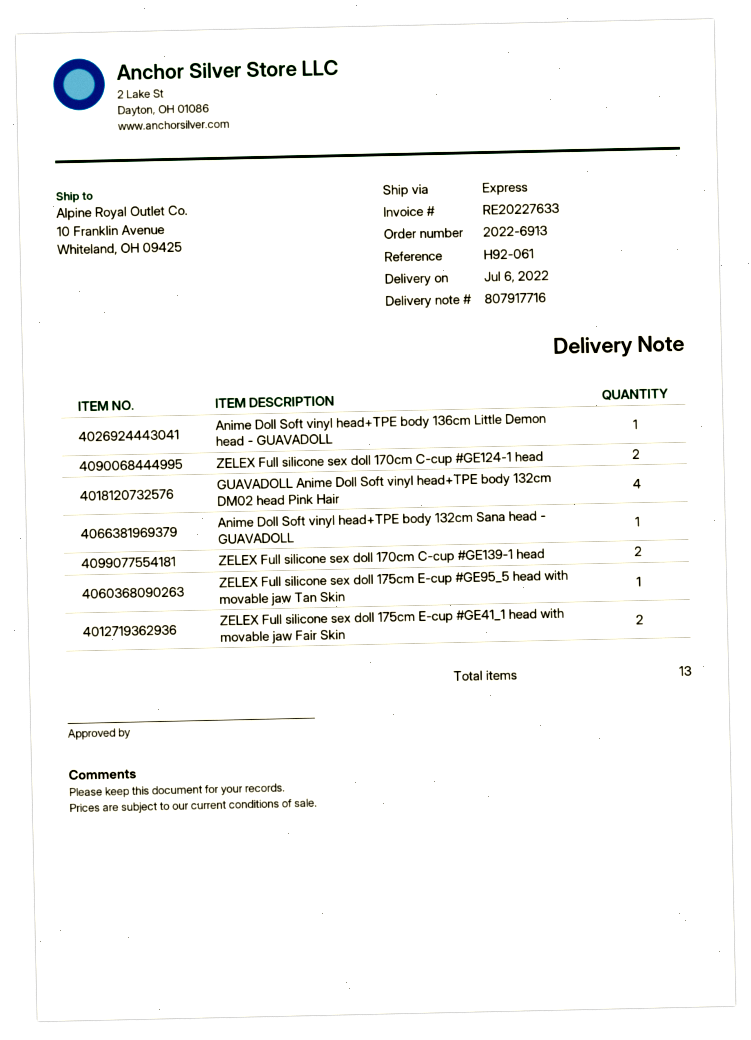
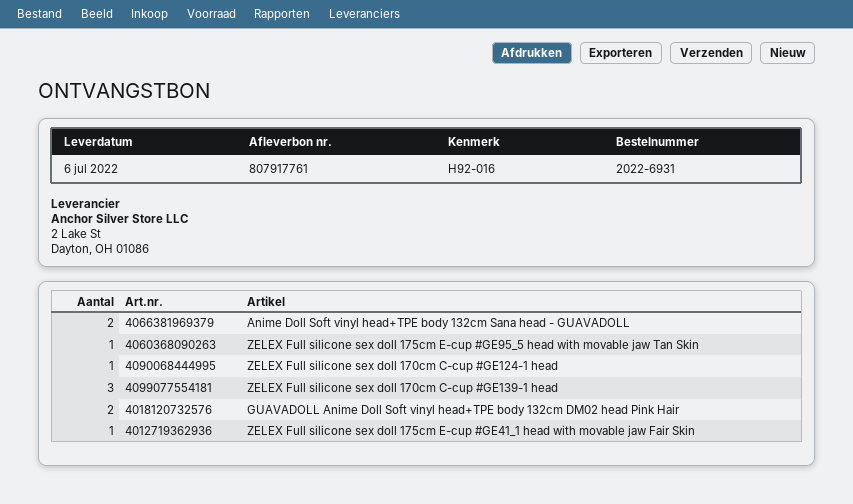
order number: 2022-6913 -> 2022-6931
delivery note number: 807917716 -> 807917761
reference: H92-061 -> H92-016
Anime Doll Soft vinyl head+TPE body 136cm Little Demon head - GUAVADOLL: 1 -> none
ZELEX Full silicone sex doll 170cm C-cup #GE124-1 head: 2 -> 1
GUAVADOLL Anime Doll Soft vinyl head+TPE body 132cm DM02 head Pink Hair: 4 -> 2
Anime Doll Soft vinyl head+TPE body 132cm Sana head - GUAVADOLL: 1 -> 2
ZELEX Full silicone sex doll 170cm C-cup #GE139-1 head: 2 -> 3
ZELEX Full silicone sex doll 175cm E-cup #GE41_1 head with movable jaw Fair Skin: 2 -> 1

